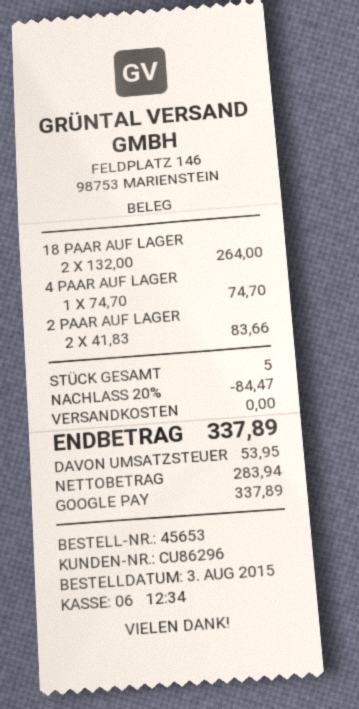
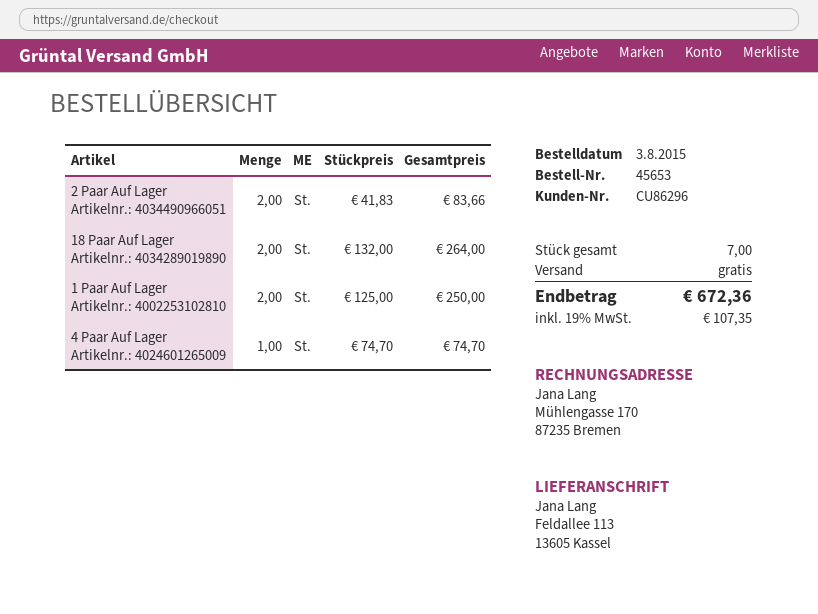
1 Paar Auf Lager: none -> 2 x 125.00 = 250.00
total quantity: 5 -> 7
discount: 20% = 84.47 -> none
tax: 53.95 -> 107.35
total: 337.89 -> 672.36

